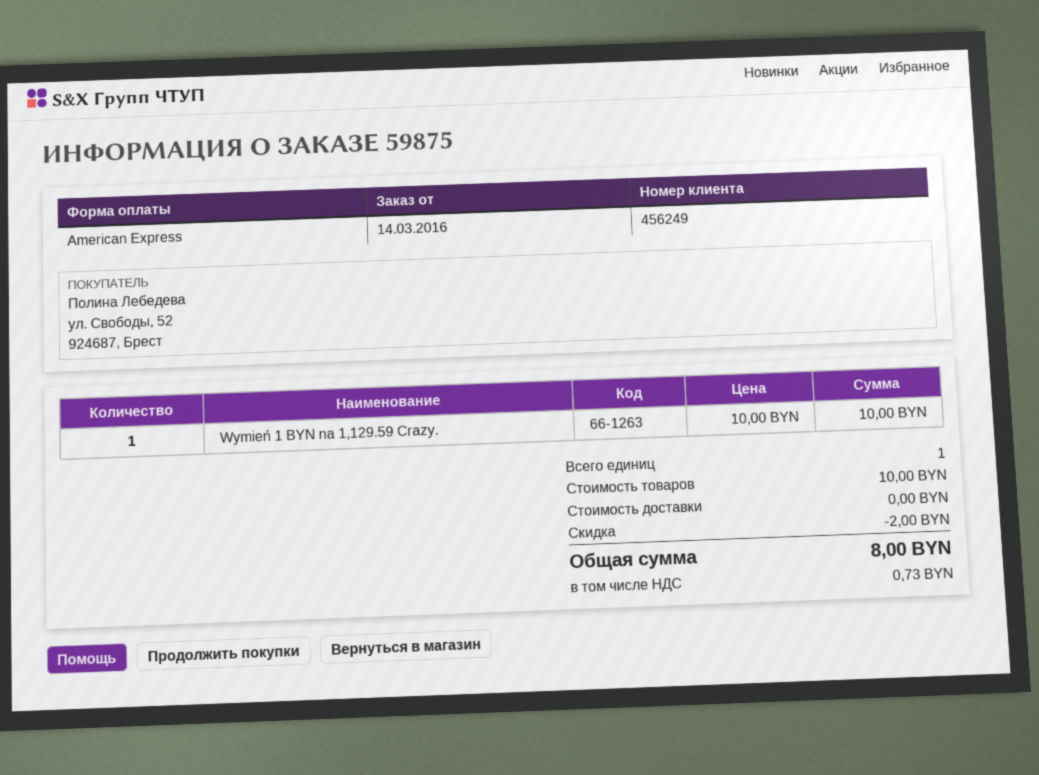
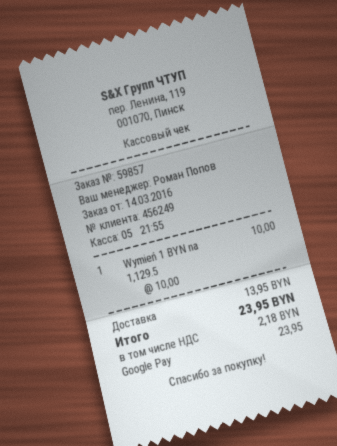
order number: 59875 -> 59857
payment method: American Express -> Google Pay
discount: 2.00 -> none
shipping: 0.00 -> 13.95
tax: 0.73 -> 2.18
total: 8.00 -> 23.95

